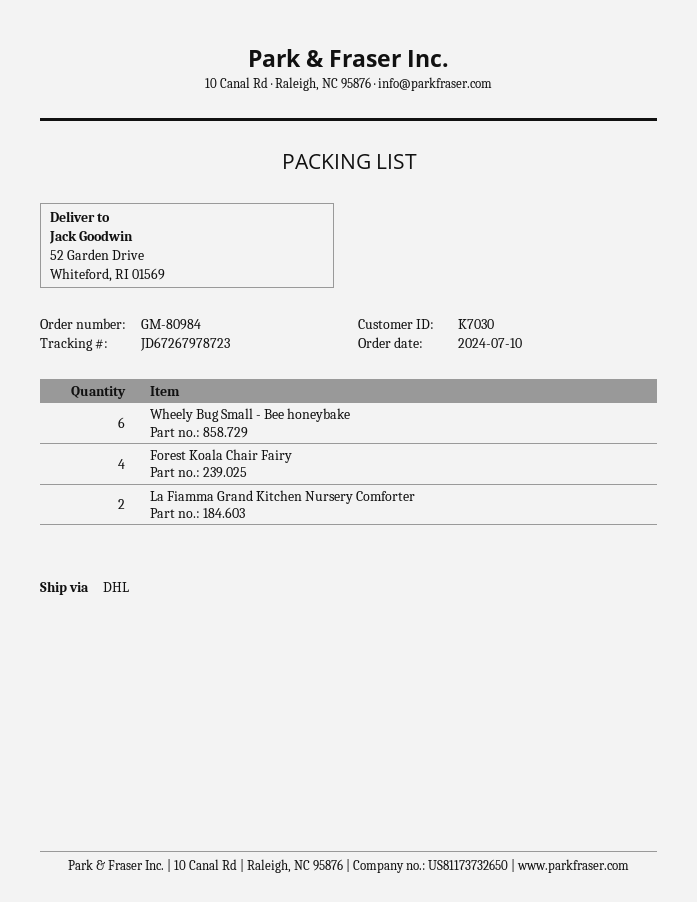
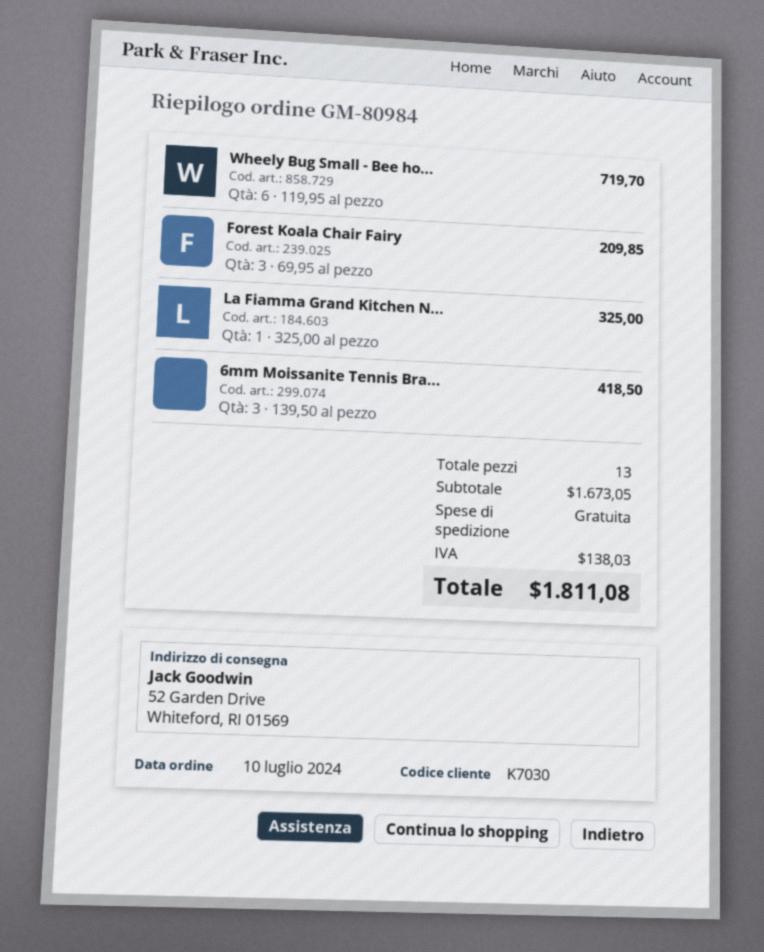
Forest Koala Chair Fairy: 4 -> 3
La Fiamma Grand Kitchen Nursery Comforter: 2 -> 1
6mm Moissanite Tennis Bra...: none -> 3

